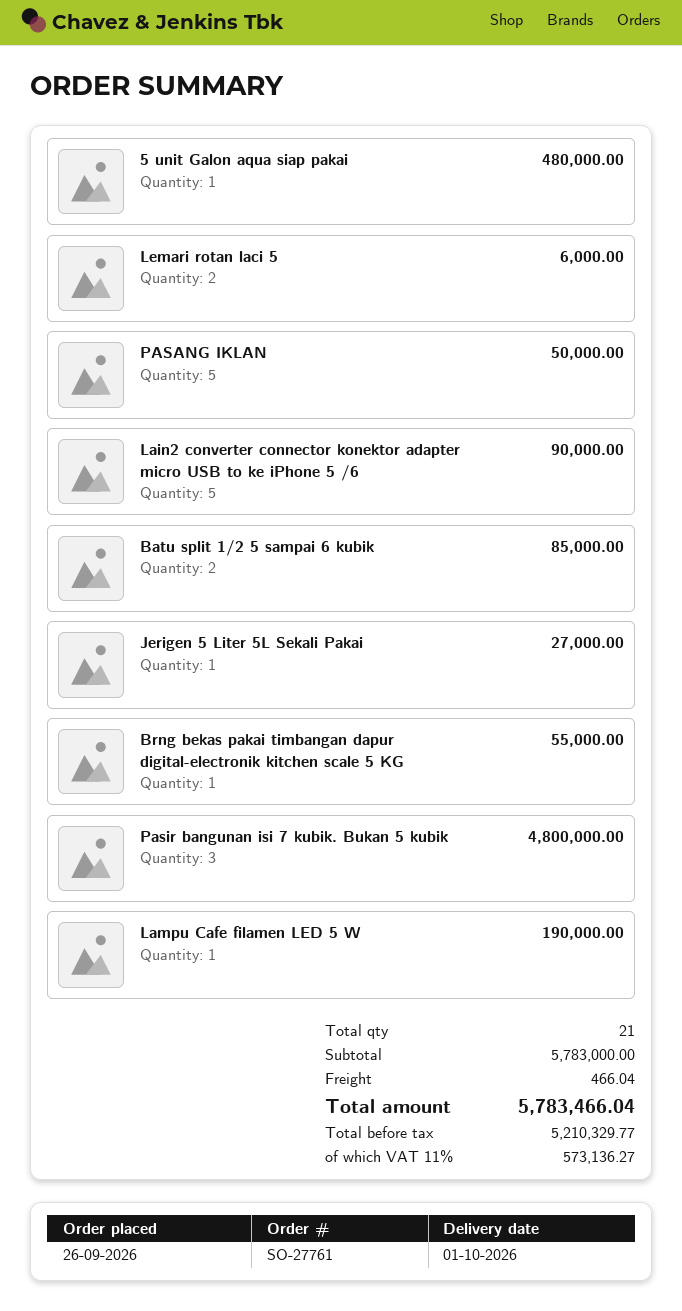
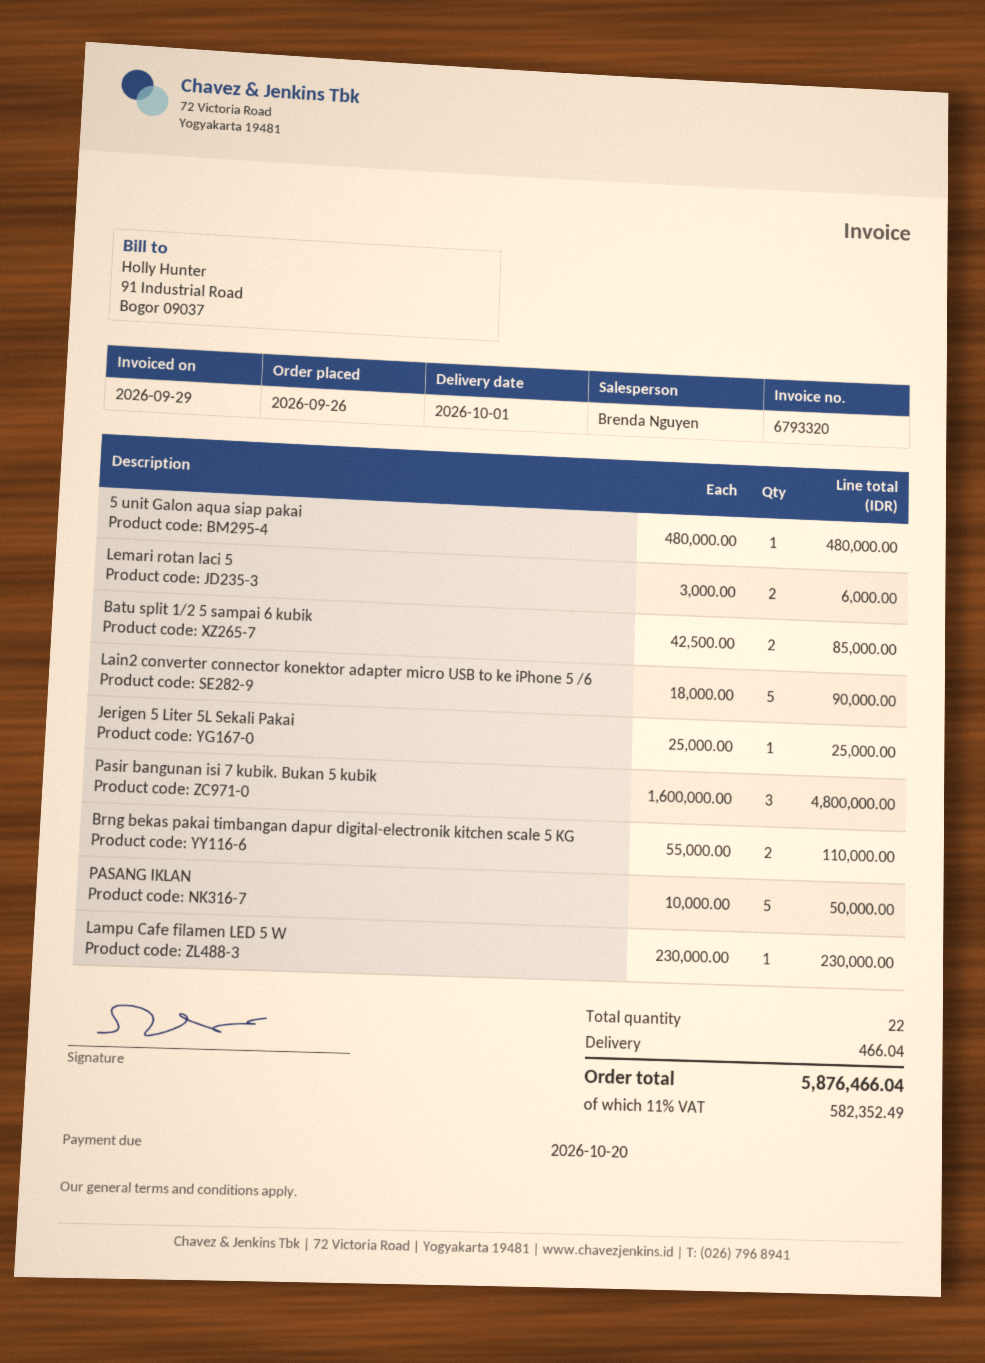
Jerigen 5 Liter 5L Sekali Pakai: 1 for 27000.00 -> 1 for 25000.00
Brng bekas pakai timbangan dapur digital-electronik kitchen scale 5 KG: 1 for 55000.00 -> 2 for 110000.00
Lampu Cafe filamen LED 5 W: 1 for 190000.00 -> 1 for 230000.00
total quantity: 21 -> 22
tax: 11% = 573136.27 -> 11% = 582352.49
total: 5783466.04 -> 5876466.04

